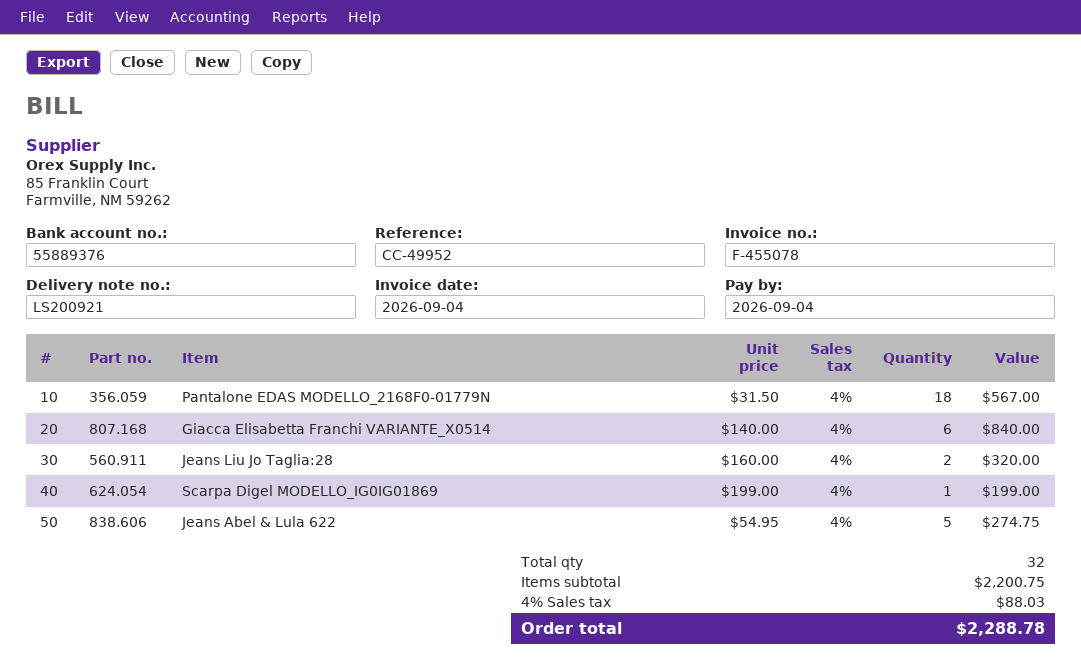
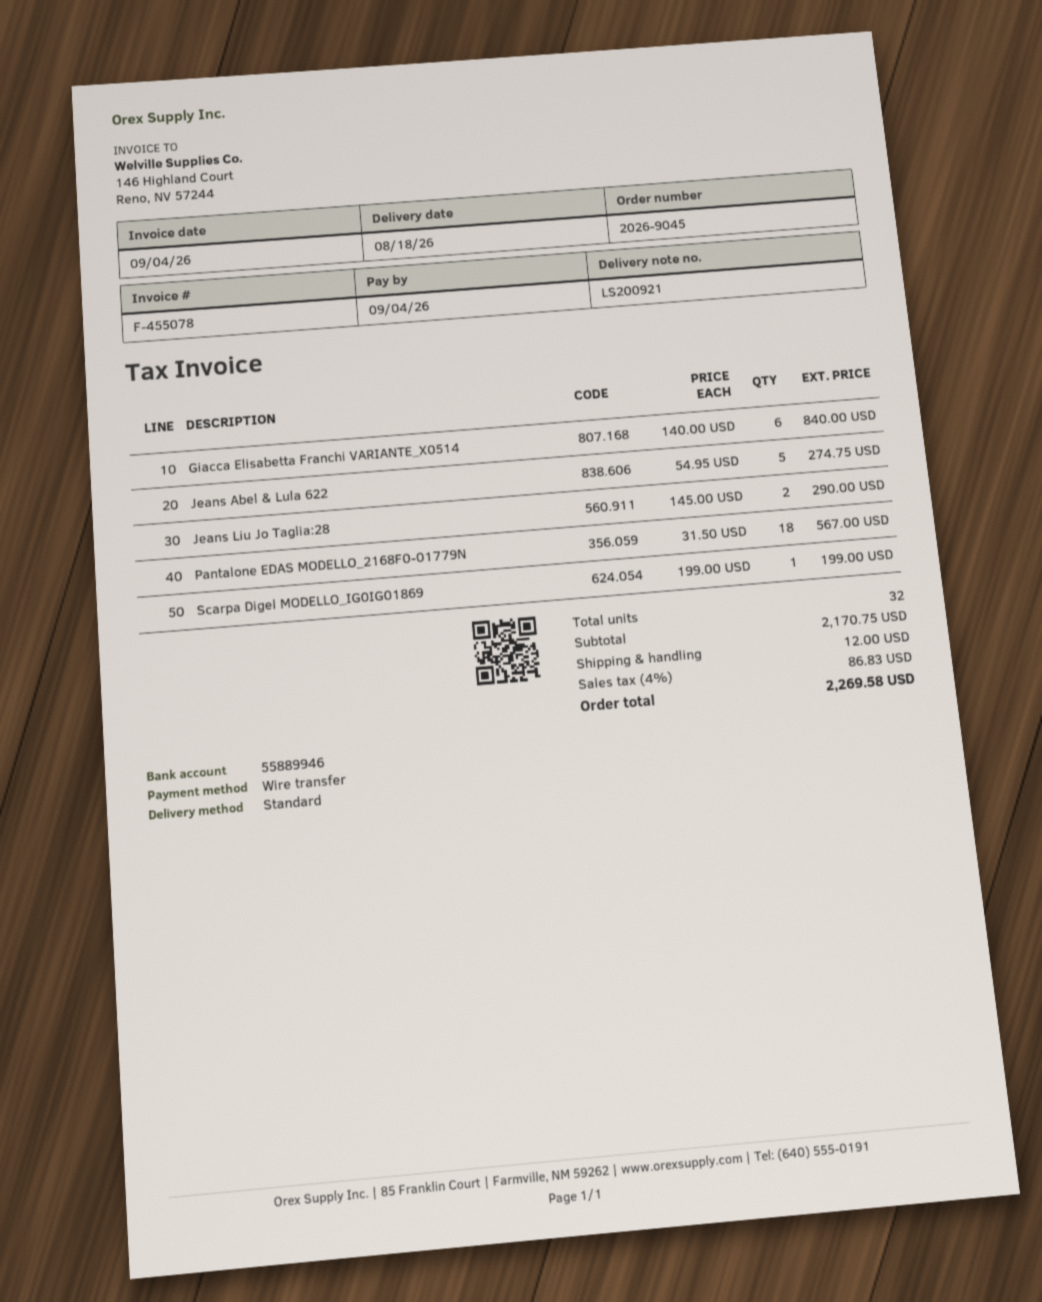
bank account: 55889376 -> 55889946
Jeans Liu Jo Taglia:28: 2 x 160.00 = 320.00 -> 2 x 145.00 = 290.00
subtotal: 2200.75 -> 2170.75
shipping: none -> 12.00
tax: 4% = 88.03 -> 4% = 86.83
total: 2288.78 -> 2269.58

